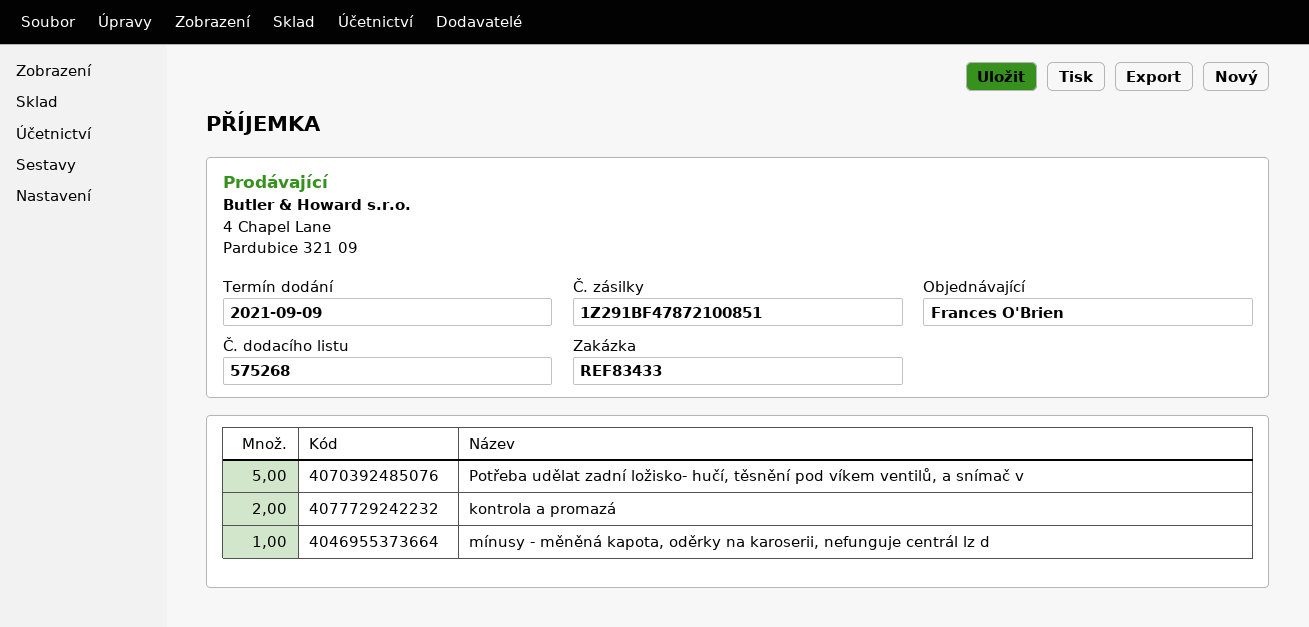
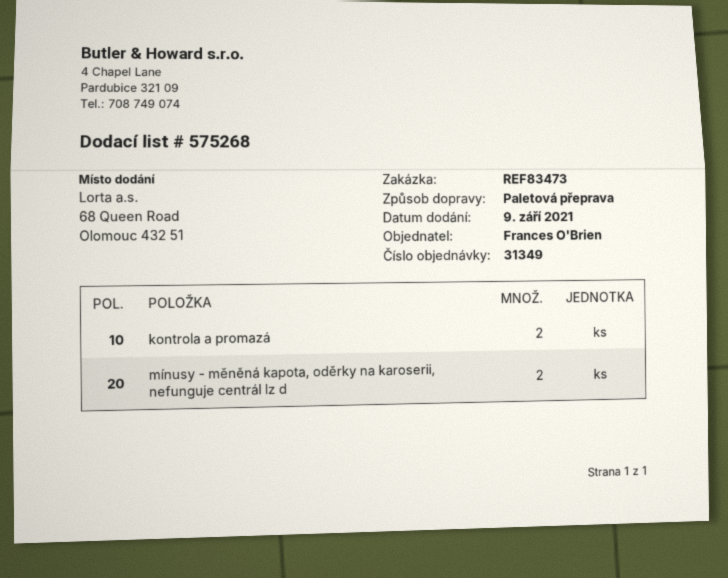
reference: REF83433 -> REF83473
Potřeba udělat zadní ložisko- hučí, těsnění pod víkem ventilů, a snímač v: 5 -> none
mínusy - měněná kapota, oděrky na karoserii, nefunguje centrál lz d: 1 -> 2

